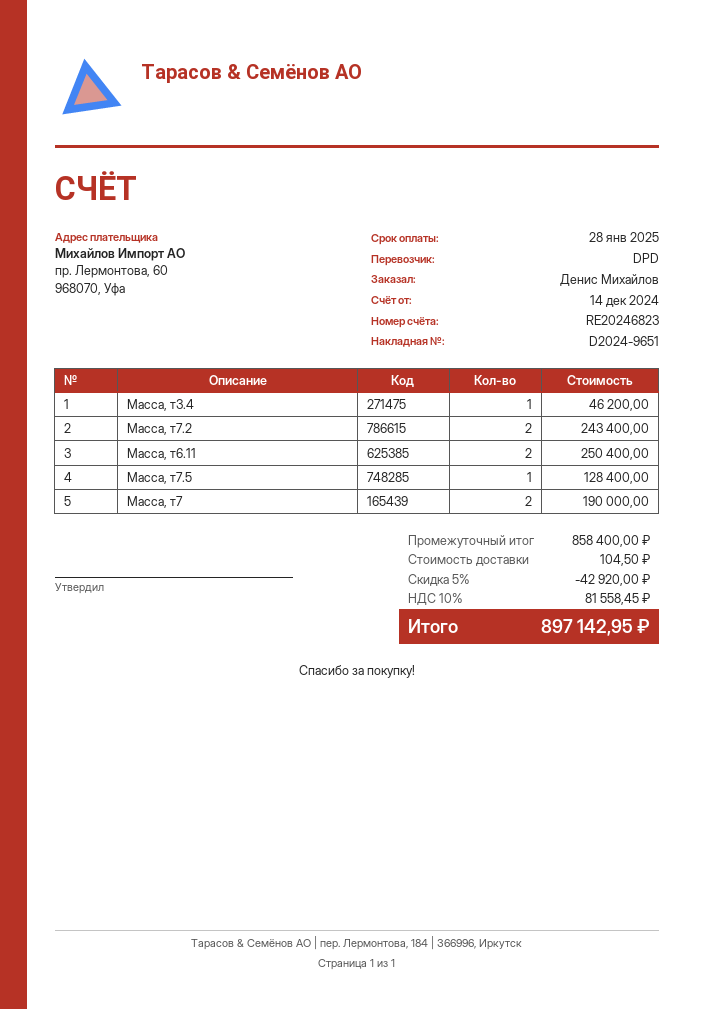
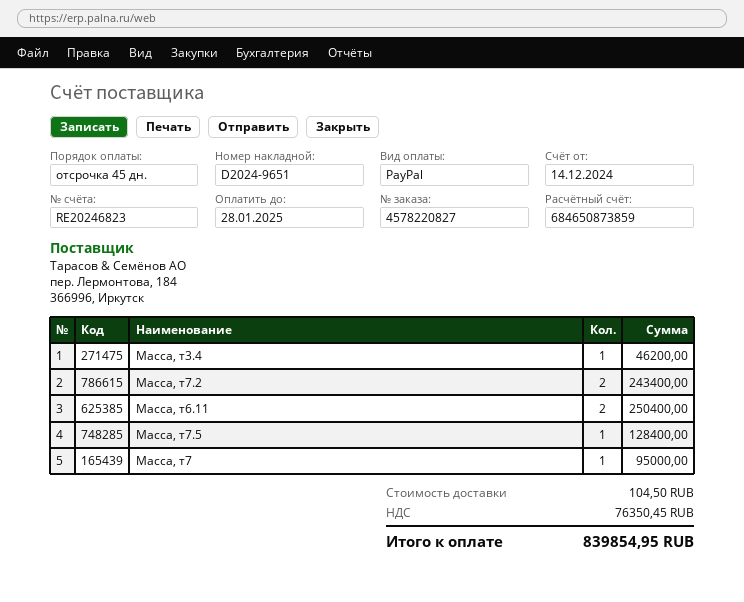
Масса, т7: 2 for 190000.00 -> 1 for 95000.00
discount: 5% = 42920.00 -> none
tax: 81558.45 -> 76350.45
total: 897142.95 -> 839854.95

